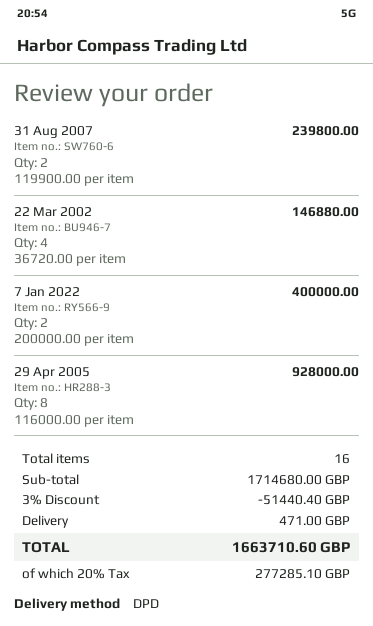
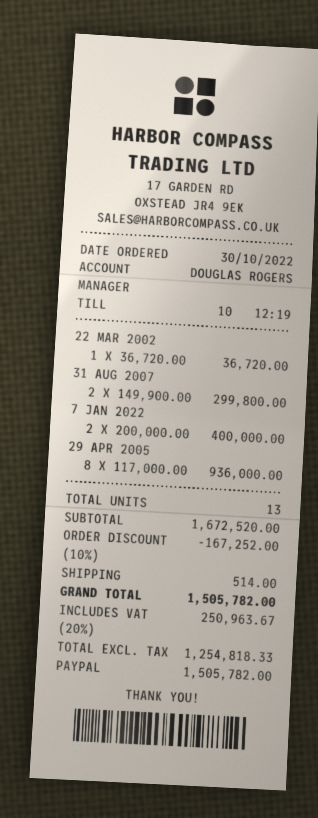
31 Aug 2007: 2 x 119900.00 = 239800.00 -> 2 x 149900.00 = 299800.00
22 Mar 2002: 4 x 36720.00 = 146880.00 -> 1 x 36720.00 = 36720.00
29 Apr 2005: 8 x 116000.00 = 928000.00 -> 8 x 117000.00 = 936000.00
total quantity: 16 -> 13
subtotal: 1714680.00 -> 1672520.00
discount: 3% = 51440.40 -> 10% = 167252.00
shipping: 471.00 -> 514.00
tax: 20% = 277285.10 -> 20% = 250963.67
total: 1663710.60 -> 1505782.00

